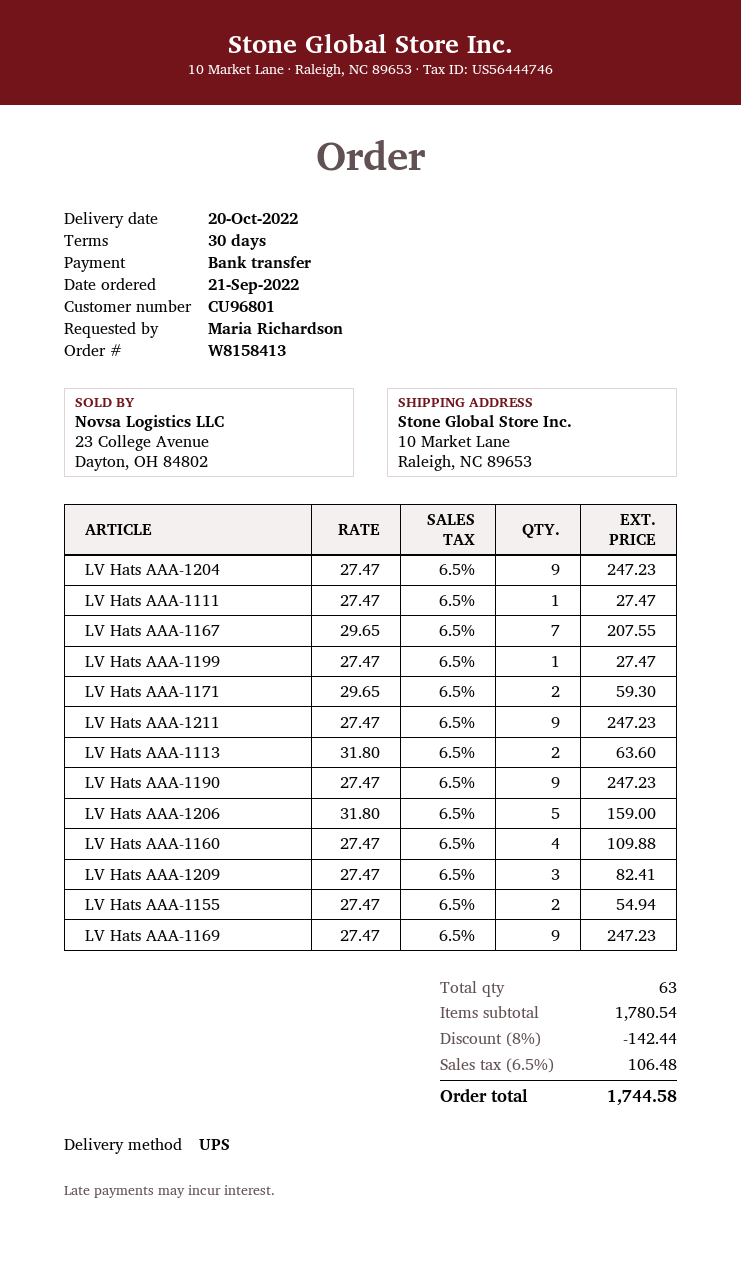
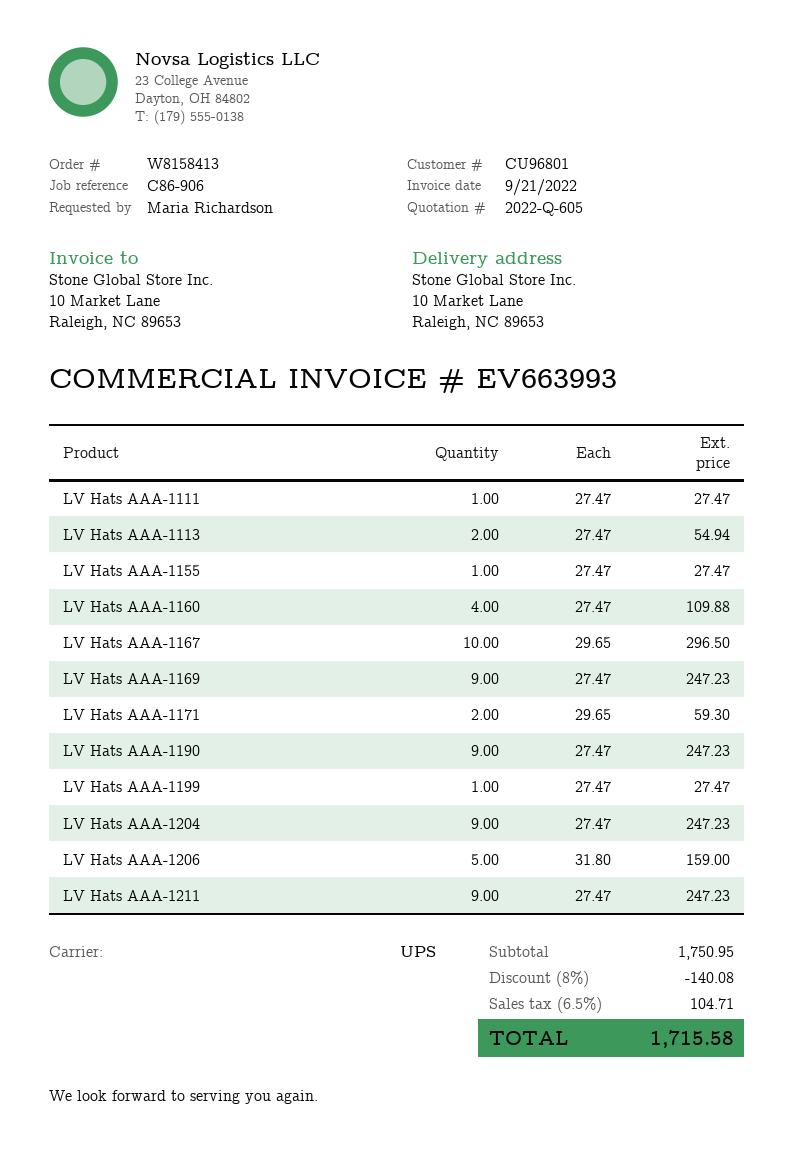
LV Hats AAA-1167: 7 x 29.65 = 207.55 -> 10 x 29.65 = 296.50
LV Hats AAA-1113: 2 x 31.80 = 63.60 -> 2 x 27.47 = 54.94
LV Hats AAA-1209: 3 x 27.47 = 82.41 -> none
LV Hats AAA-1155: 2 x 27.47 = 54.94 -> 1 x 27.47 = 27.47
subtotal: 1780.54 -> 1750.95
discount: 8% = 142.44 -> 8% = 140.08
tax: 6.5% = 106.48 -> 6.5% = 104.71
total: 1744.58 -> 1715.58

